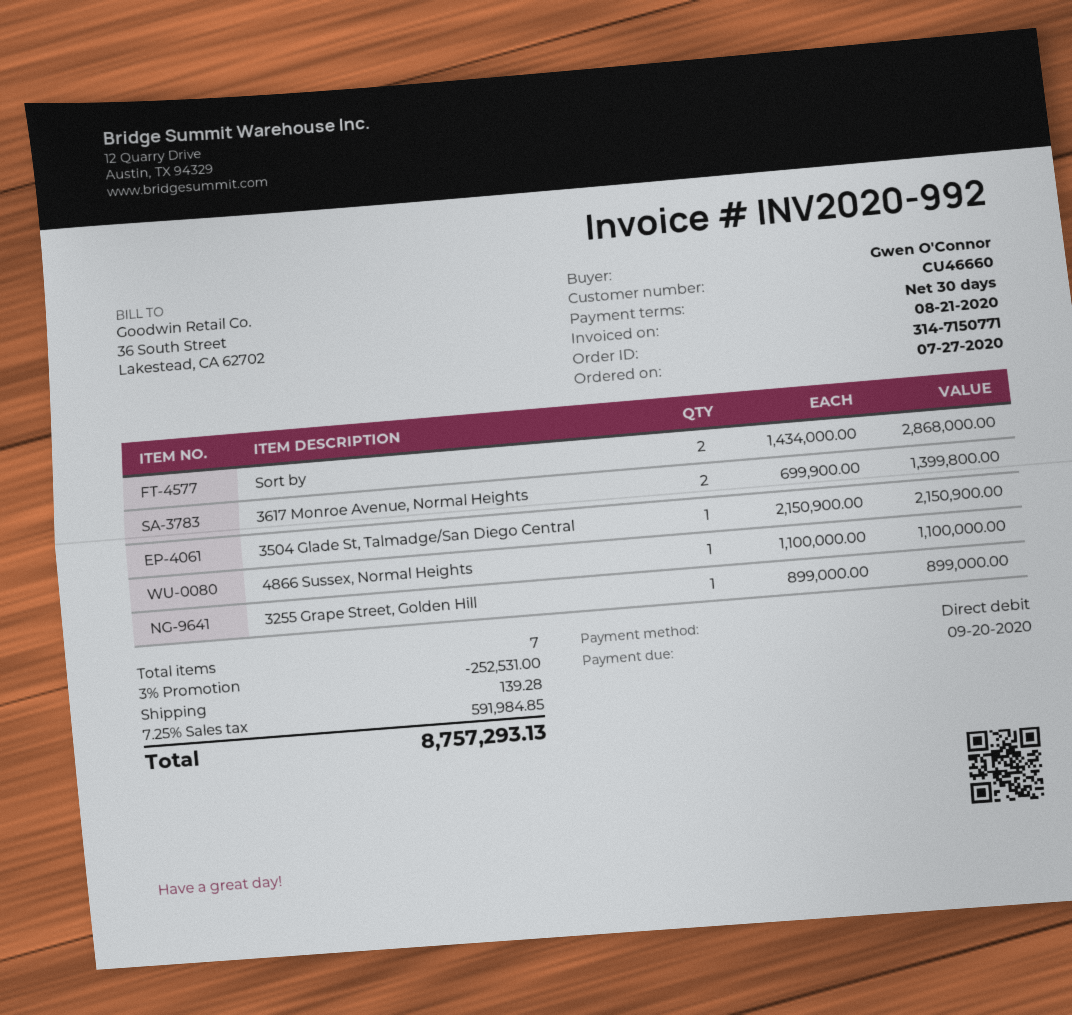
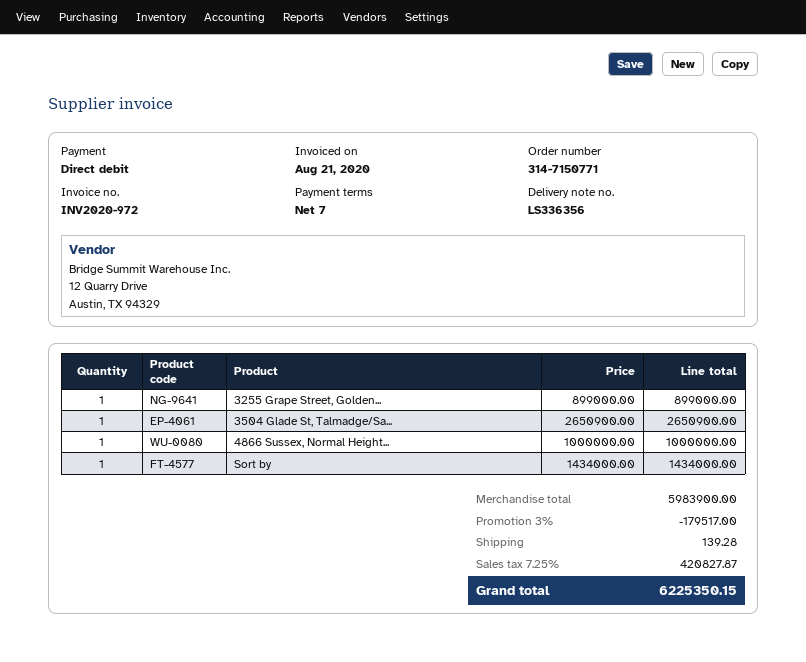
invoice number: INV2020-992 -> INV2020-972
payment terms: 30 days -> 7 days
Sort by: 2 x 1434000.00 = 2868000.00 -> 1 x 1434000.00 = 1434000.00
3617 Monroe Avenue, Normal Heights: 2 x 699900.00 = 1399800.00 -> none
3504 Glade St, Talmadge/San Diego Central: 1 x 2150900.00 = 2150900.00 -> 1 x 2650900.00 = 2650900.00
4866 Sussex, Normal Heights: 1 x 1100000.00 = 1100000.00 -> 1 x 1000000.00 = 1000000.00
discount: 3% = 252531.00 -> 3% = 179517.00
tax: 7.25% = 591984.85 -> 7.25% = 420827.87
total: 8757293.13 -> 6225350.15

